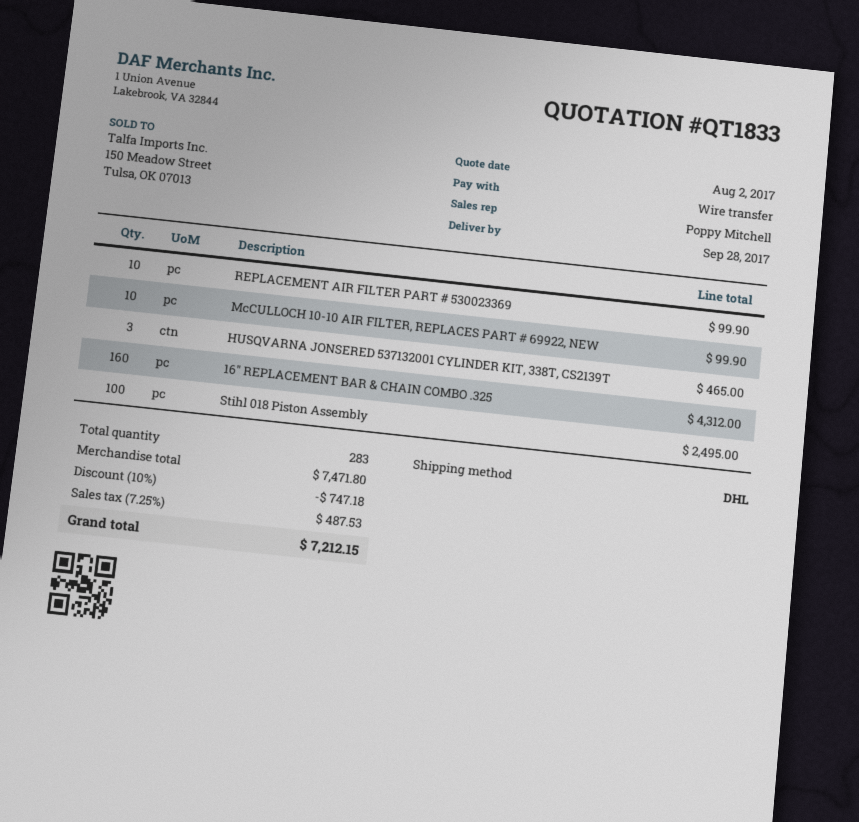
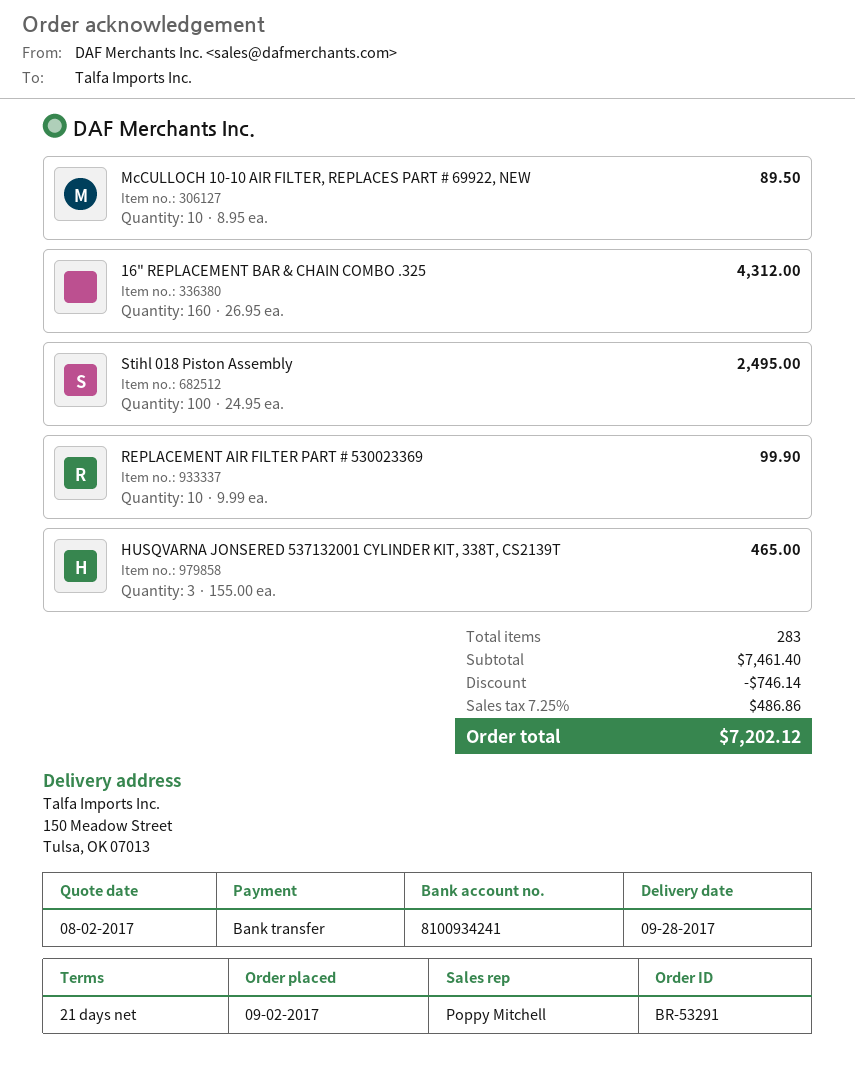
McCULLOCH 10-10 AIR FILTER, REPLACES PART # 69922, NEW: 10 for 99.90 -> 10 for 89.50
subtotal: 7471.80 -> 7461.40
discount: 747.18 -> 746.14
tax: 7.25% = 487.53 -> 7.25% = 486.86
total: 7212.15 -> 7202.12

